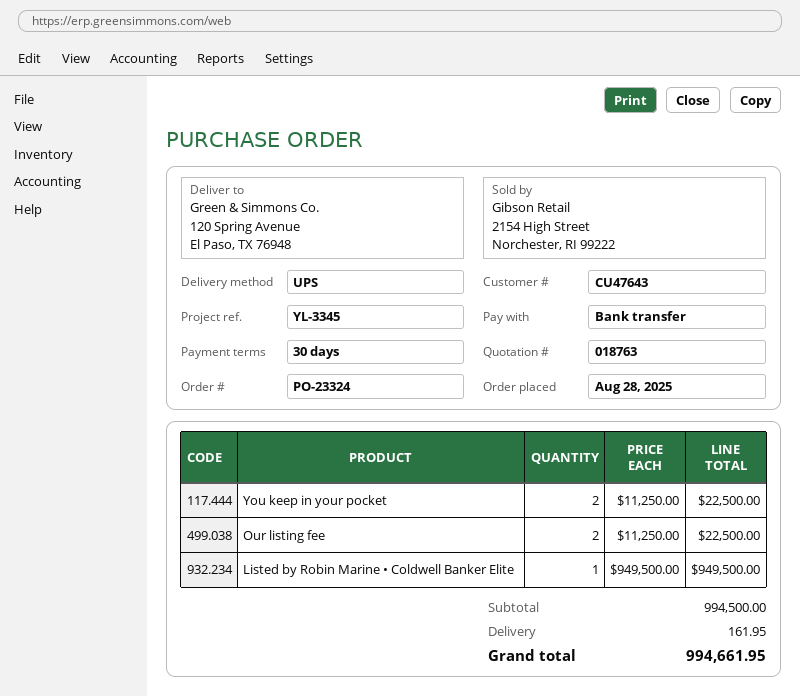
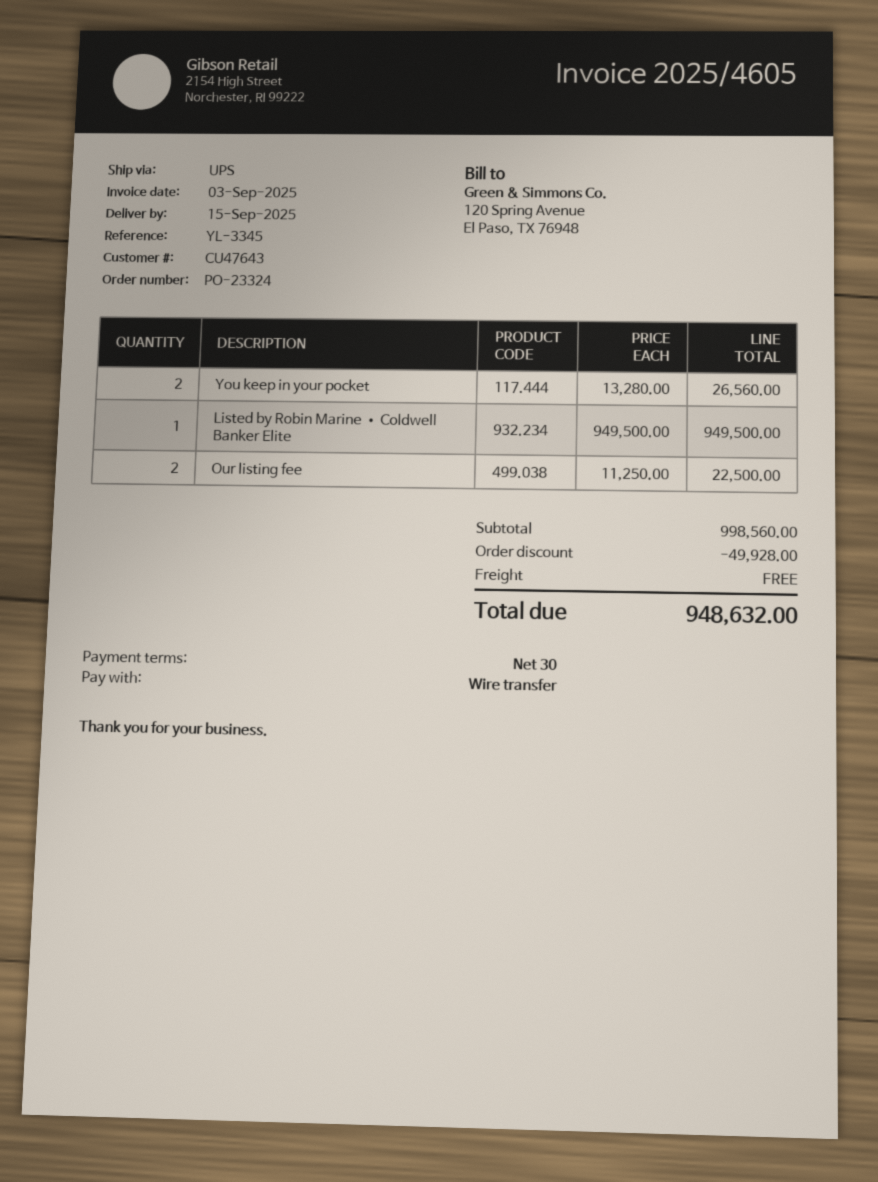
You keep in your pocket: 2 x 11250.00 = 22500.00 -> 2 x 13280.00 = 26560.00
subtotal: 994500.00 -> 998560.00
discount: none -> 49928.00
shipping: 161.95 -> 0.00
total: 994661.95 -> 948632.00

